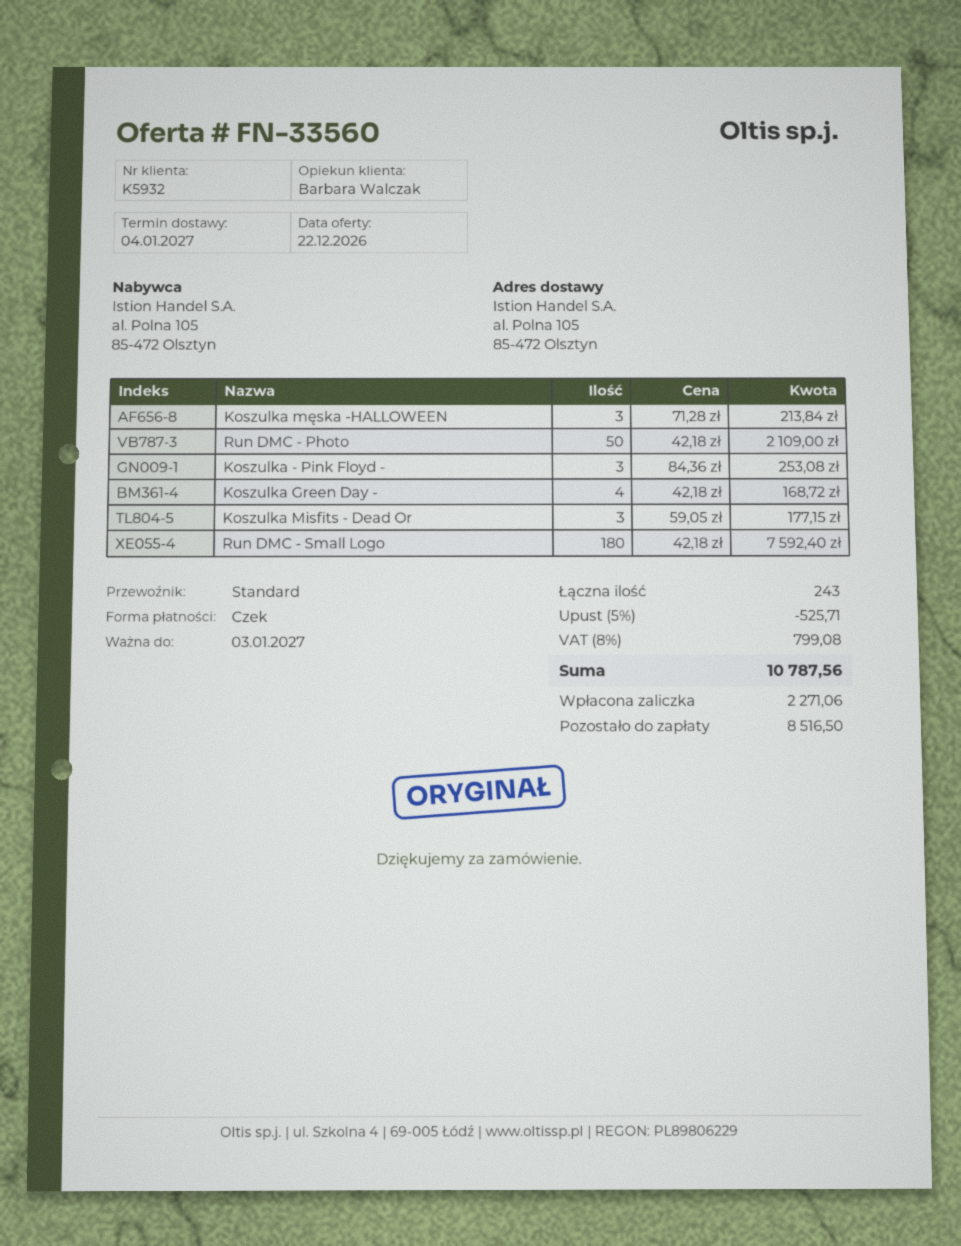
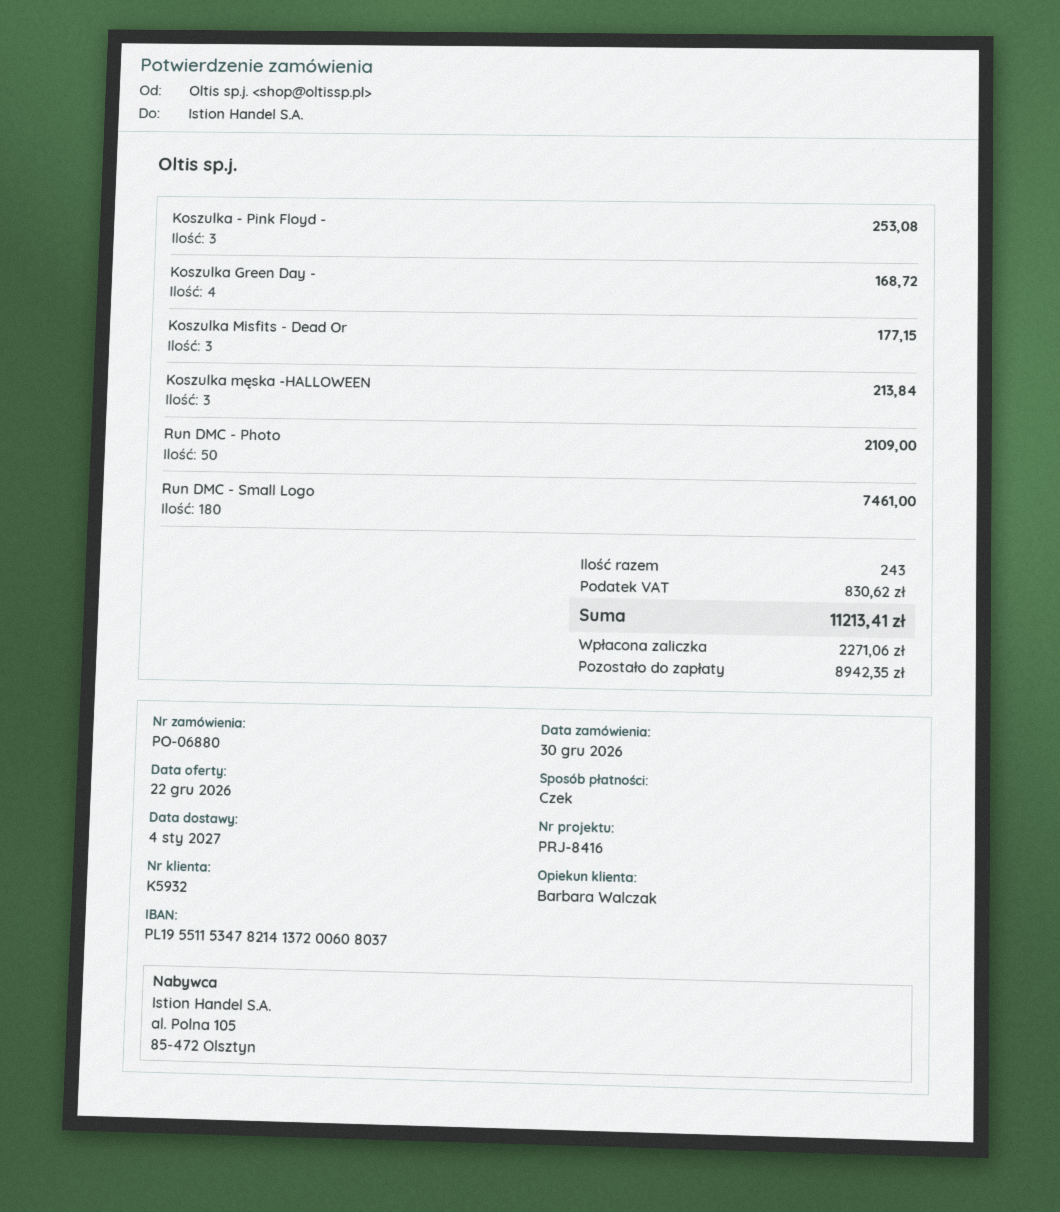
Run DMC - Small Logo: 180 for 7592.40 -> 180 for 7461.00
discount: 5% = 525.71 -> none
tax: 799.08 -> 830.62
total: 10787.56 -> 11213.41
balance: 8516.50 -> 8942.35

